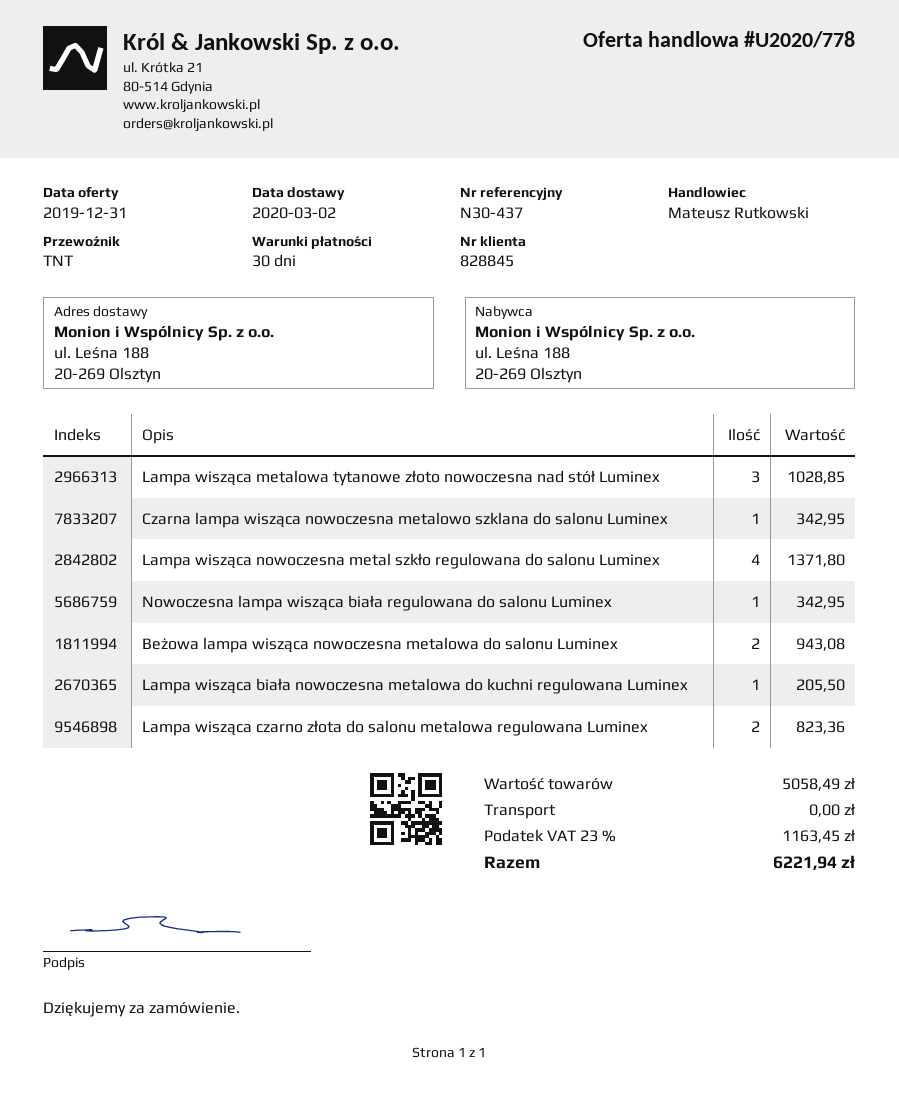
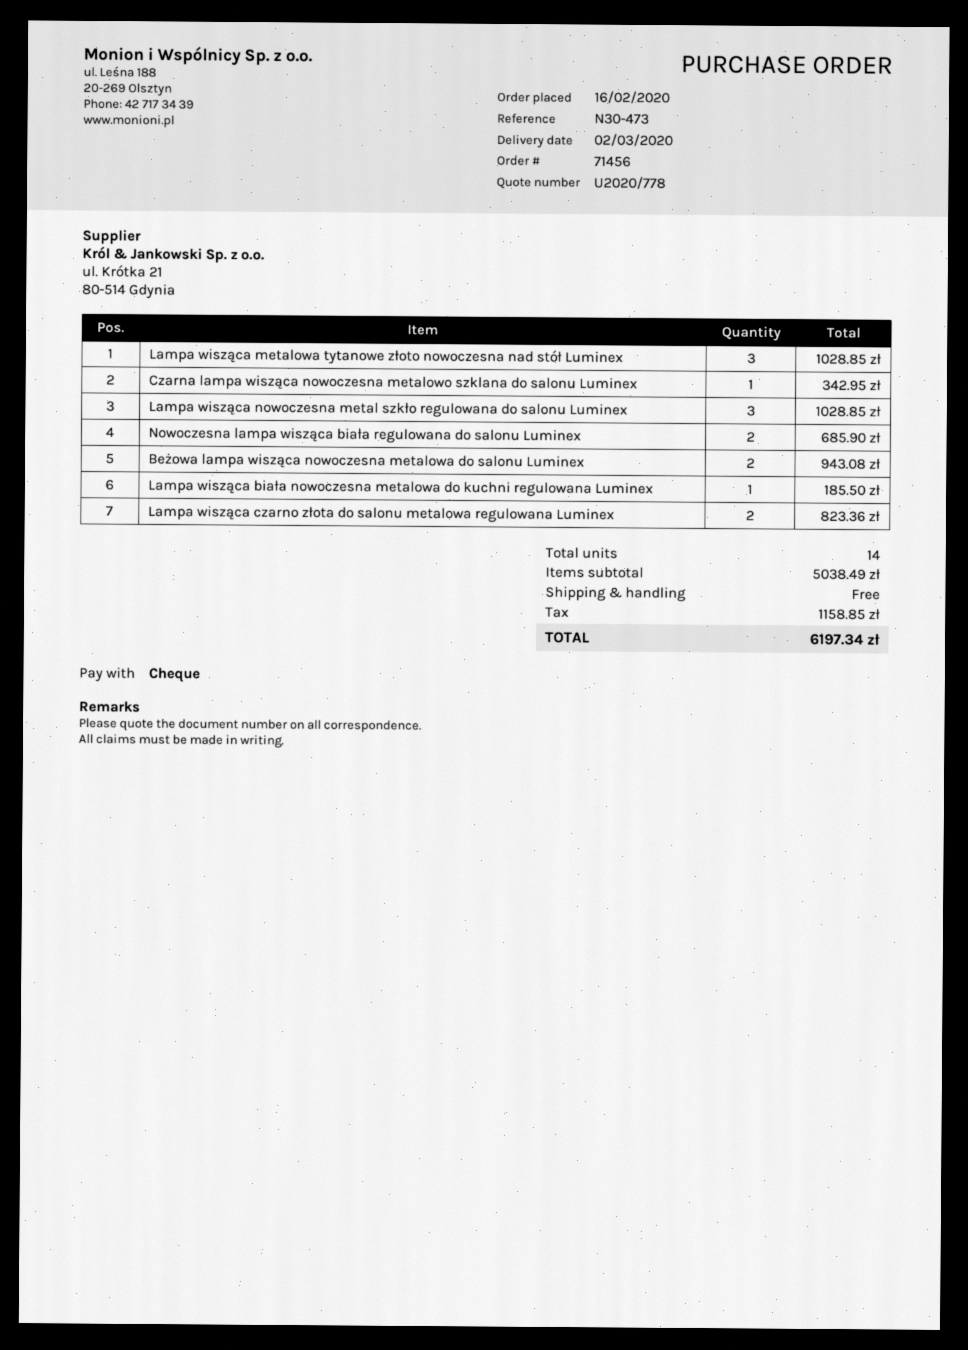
reference: N30-437 -> N30-473
Lampa wisząca nowoczesna metal szkło regulowana do salonu Luminex: 4 for 1371.80 -> 3 for 1028.85
Nowoczesna lampa wisząca biała regulowana do salonu Luminex: 1 for 342.95 -> 2 for 685.90
Lampa wisząca biała nowoczesna metalowa do kuchni regulowana Luminex: 1 for 205.50 -> 1 for 185.50
subtotal: 5058.49 -> 5038.49
tax: 1163.45 -> 1158.85
total: 6221.94 -> 6197.34

